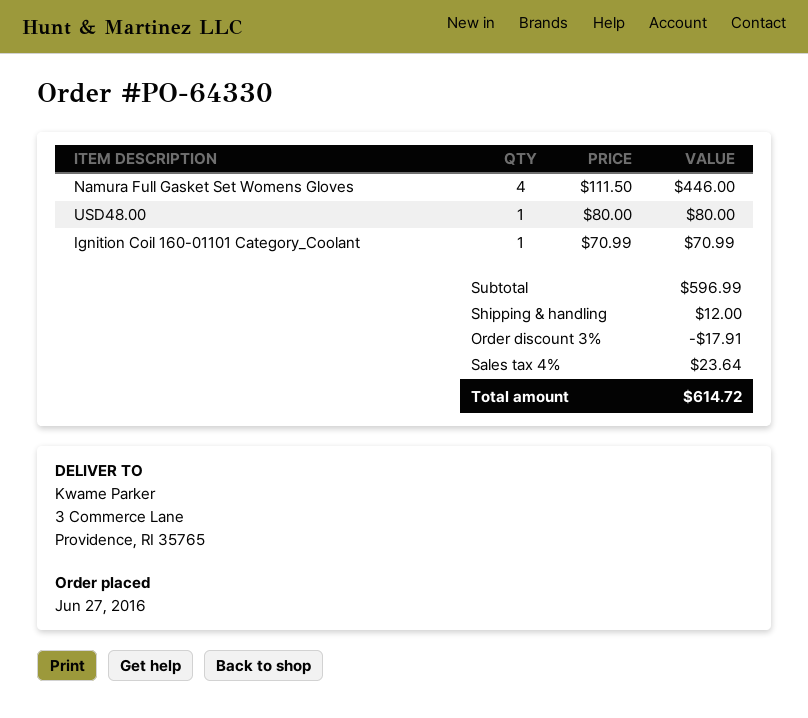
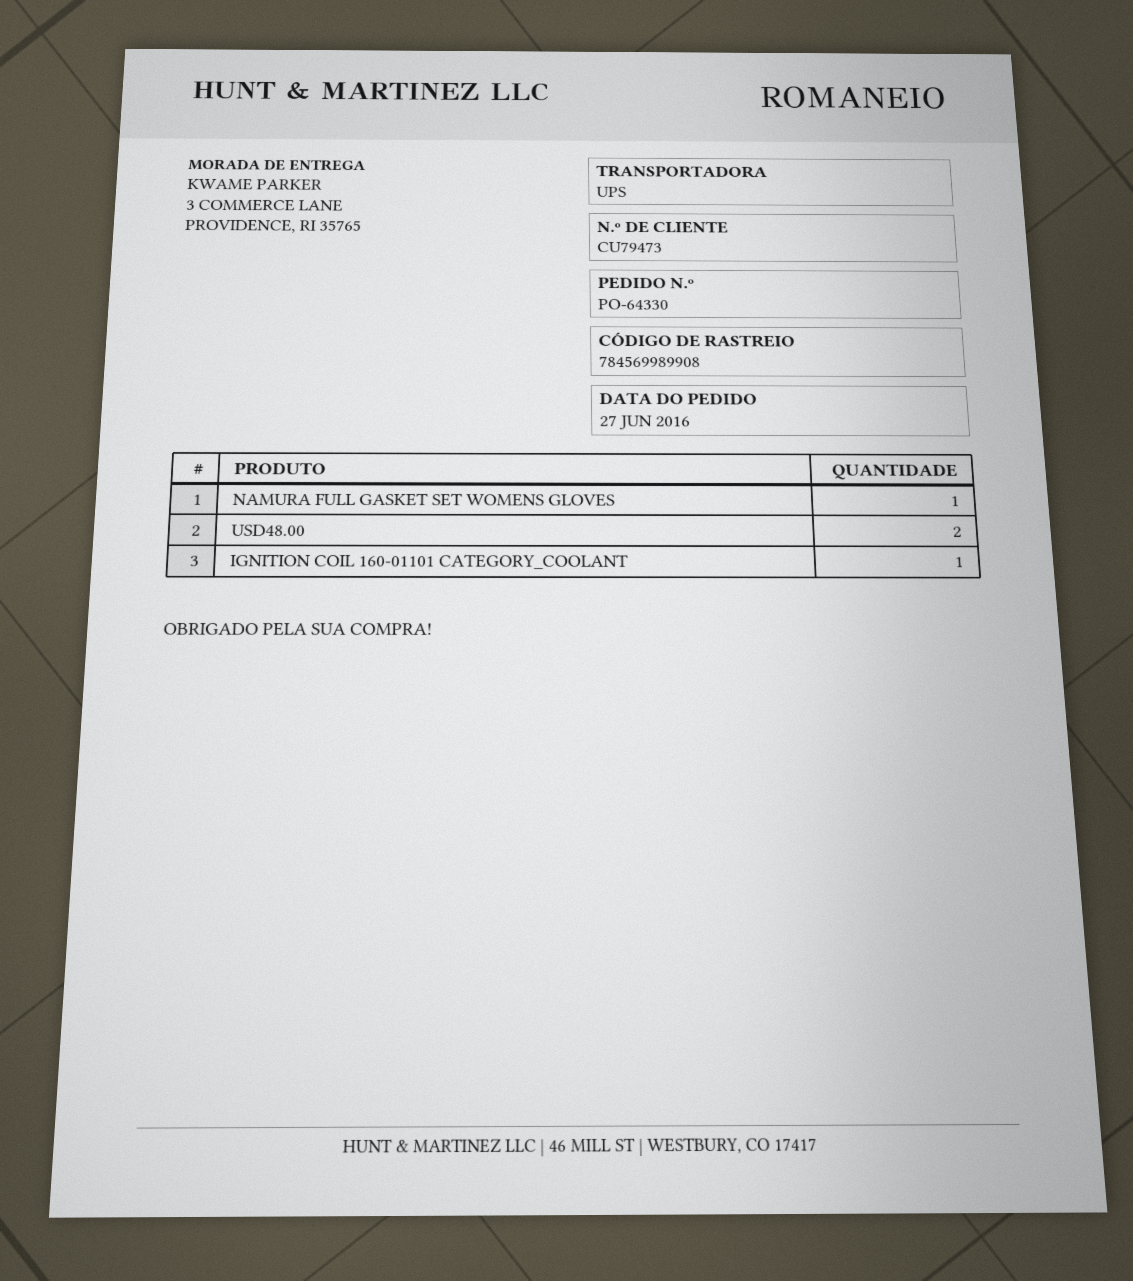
Namura Full Gasket Set Womens Gloves: 4 -> 1
USD48.00: 1 -> 2

